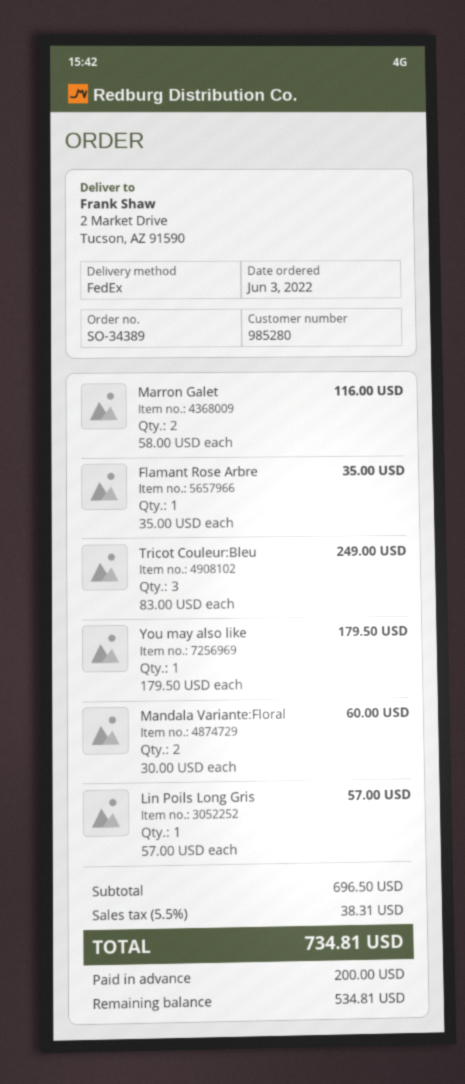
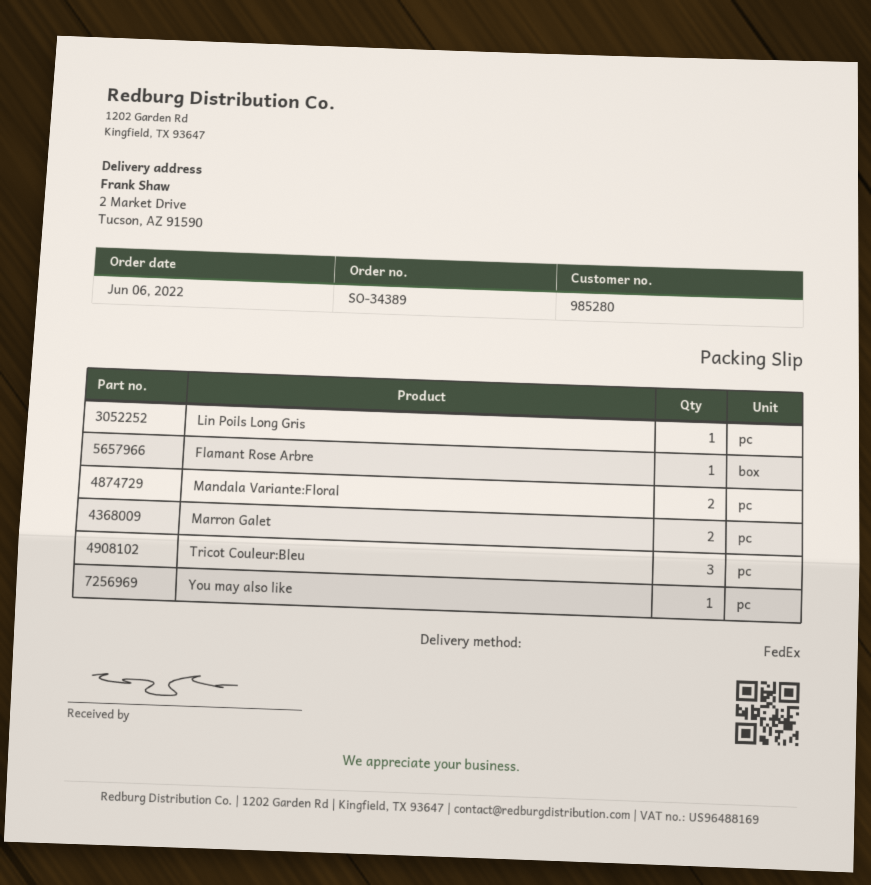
order date: 2022-06-03 -> 2022-06-06

